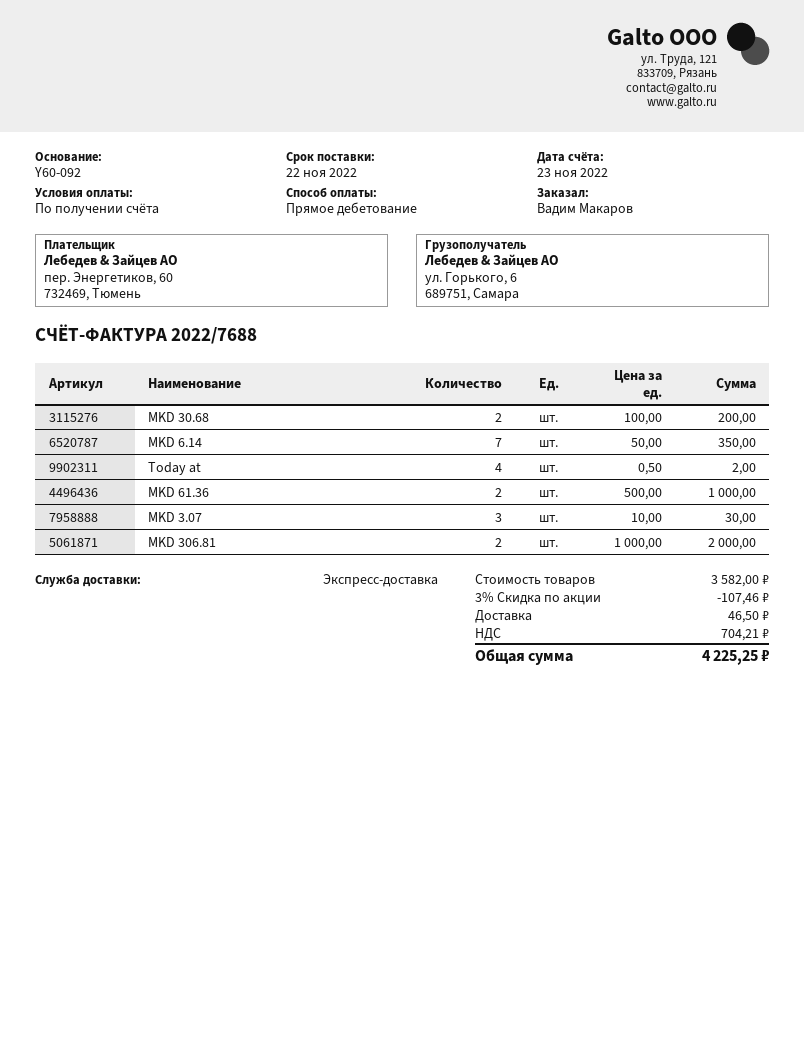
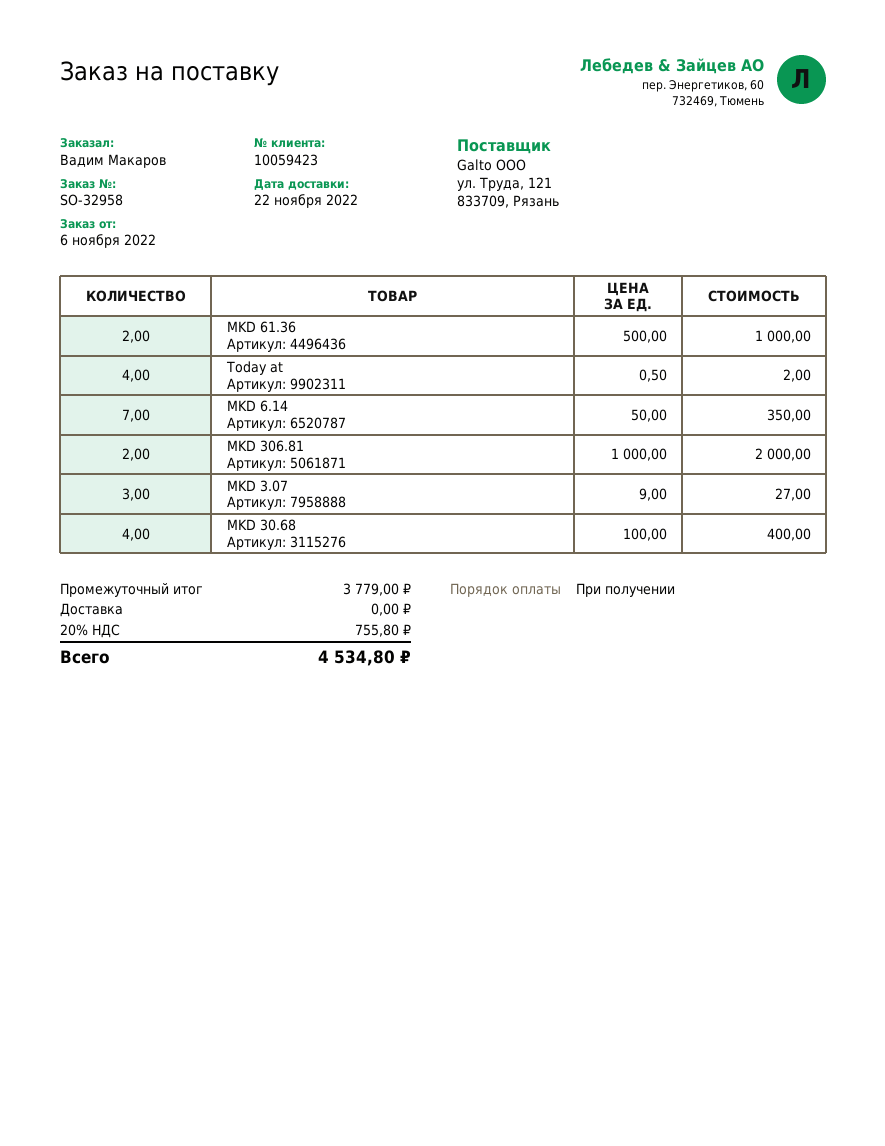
MKD 30.68: 2 x 100.00 = 200.00 -> 4 x 100.00 = 400.00
MKD 3.07: 3 x 10.00 = 30.00 -> 3 x 9.00 = 27.00
subtotal: 3582.00 -> 3779.00
discount: 3% = 107.46 -> none
shipping: 46.50 -> 0.00
tax: 704.21 -> 755.80
total: 4225.25 -> 4534.80

